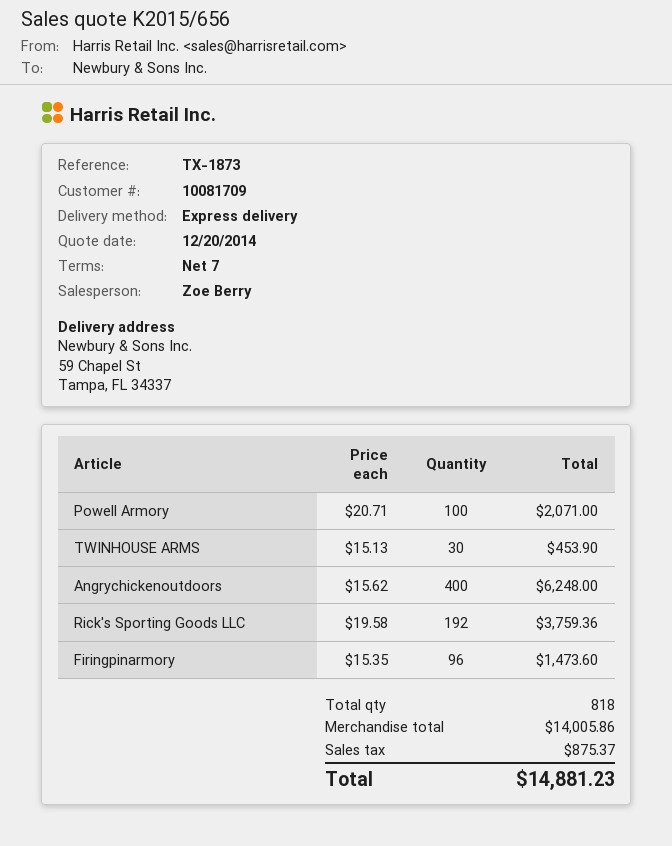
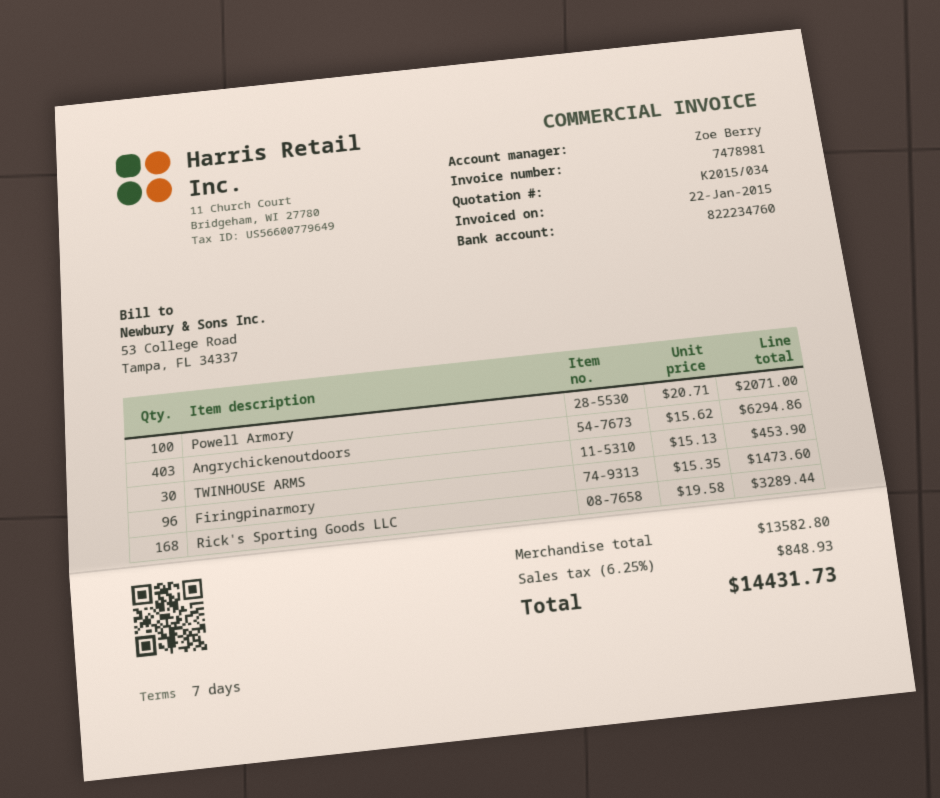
quote number: K2015/656 -> K2015/034
Angrychickenoutdoors: 400 x 15.62 = 6248.00 -> 403 x 15.62 = 6294.86
Rick's Sporting Goods LLC: 192 x 19.58 = 3759.36 -> 168 x 19.58 = 3289.44
subtotal: 14005.86 -> 13582.80
tax: 875.37 -> 848.93
total: 14881.23 -> 14431.73

